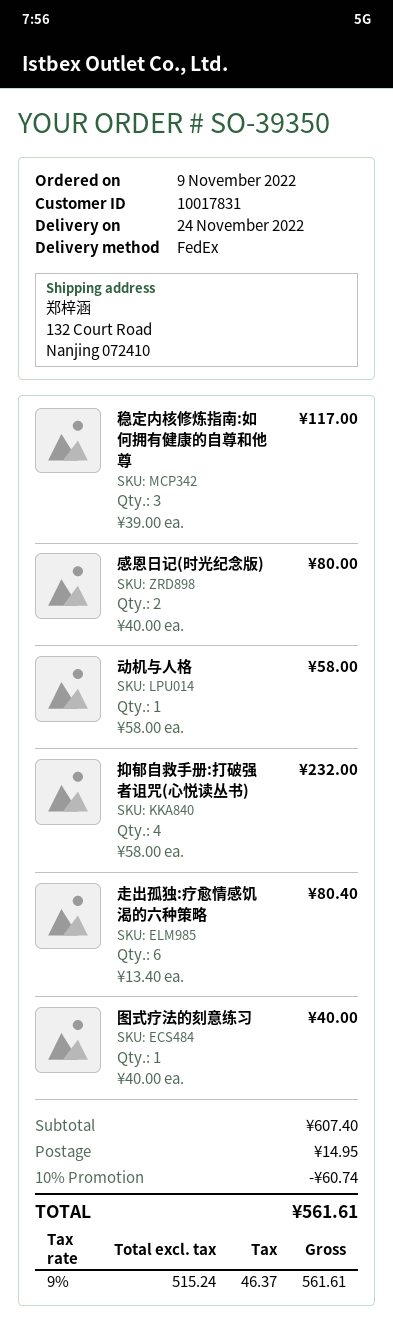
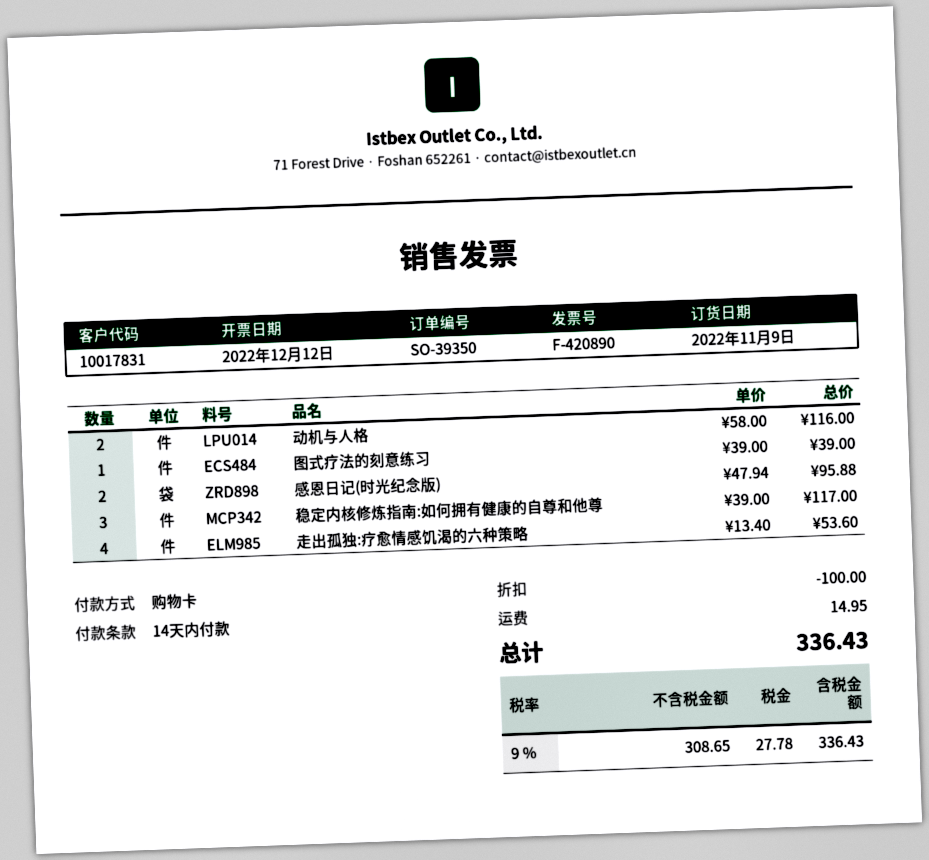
感恩日记(时光纪念版): 2 x 40.00 = 80.00 -> 2 x 47.94 = 95.88
动机与人格: 1 x 58.00 = 58.00 -> 2 x 58.00 = 116.00
抑郁自救手册:打破强者诅咒(心悦读丛书): 4 x 58.00 = 232.00 -> none
走出孤独:疗愈情感饥渴的六种策略: 6 x 13.40 = 80.40 -> 4 x 13.40 = 53.60
图式疗法的刻意练习: 1 x 40.00 = 40.00 -> 1 x 39.00 = 39.00
discount: 60.74 -> 100.00
net: 515.24 -> 308.65
tax: 9% = 46.37 -> 9% = 27.78
total: 561.61 -> 336.43

